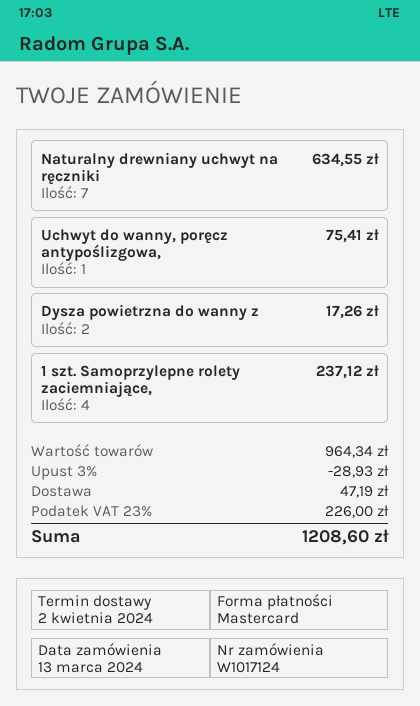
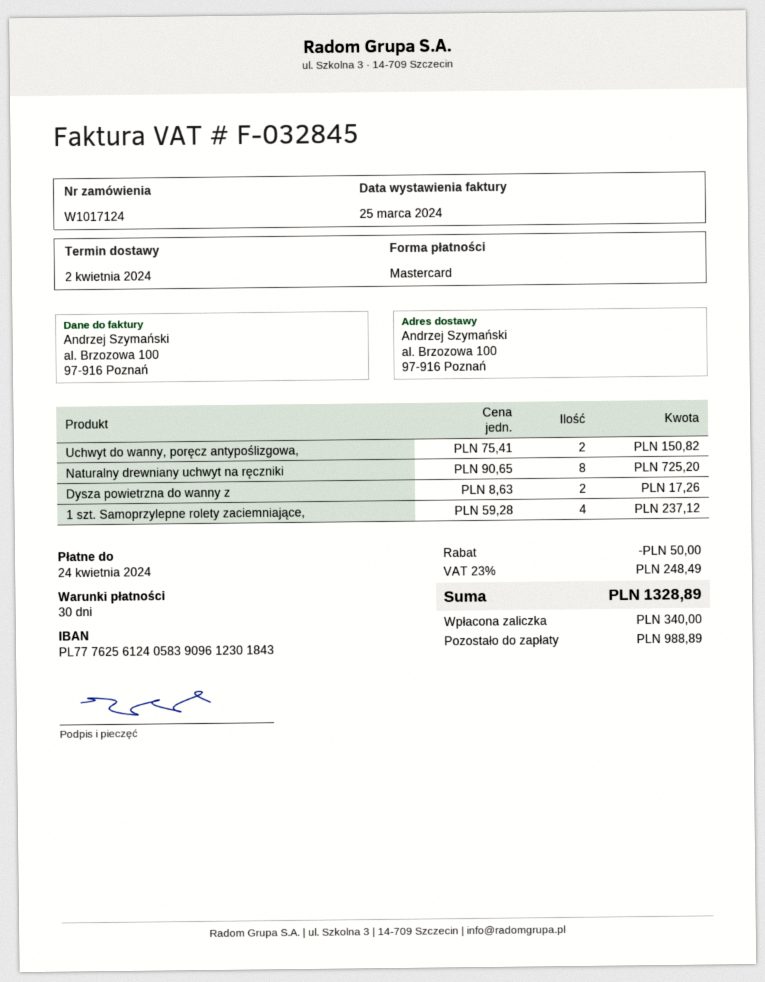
Naturalny drewniany uchwyt na ręczniki: 7 for 634.55 -> 8 for 725.20
Uchwyt do wanny, poręcz antypoślizgowa,: 1 for 75.41 -> 2 for 150.82
discount: 28.93 -> 50.00
shipping: 47.19 -> none
tax: 23% = 226.00 -> 23% = 248.49
total: 1208.60 -> 1328.89

